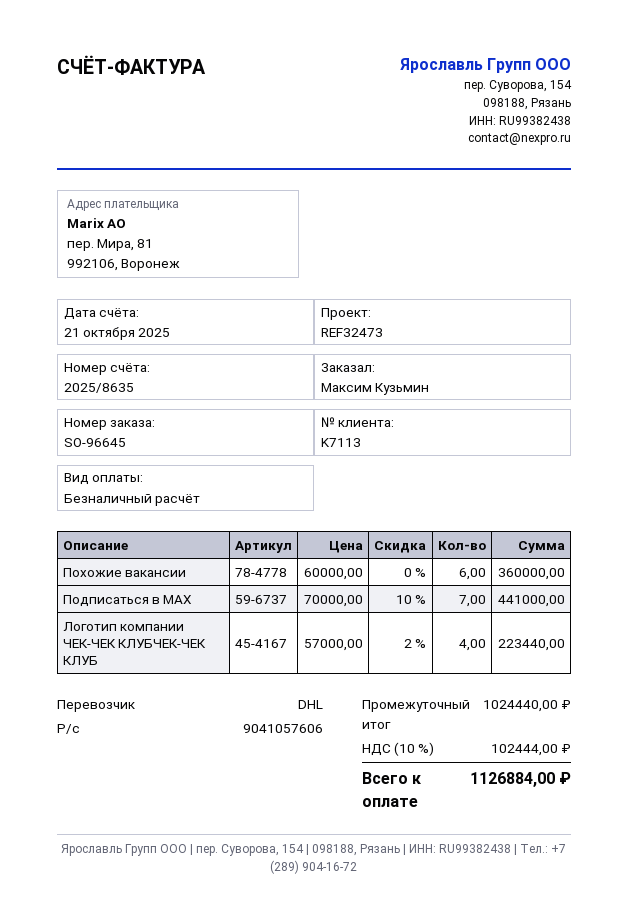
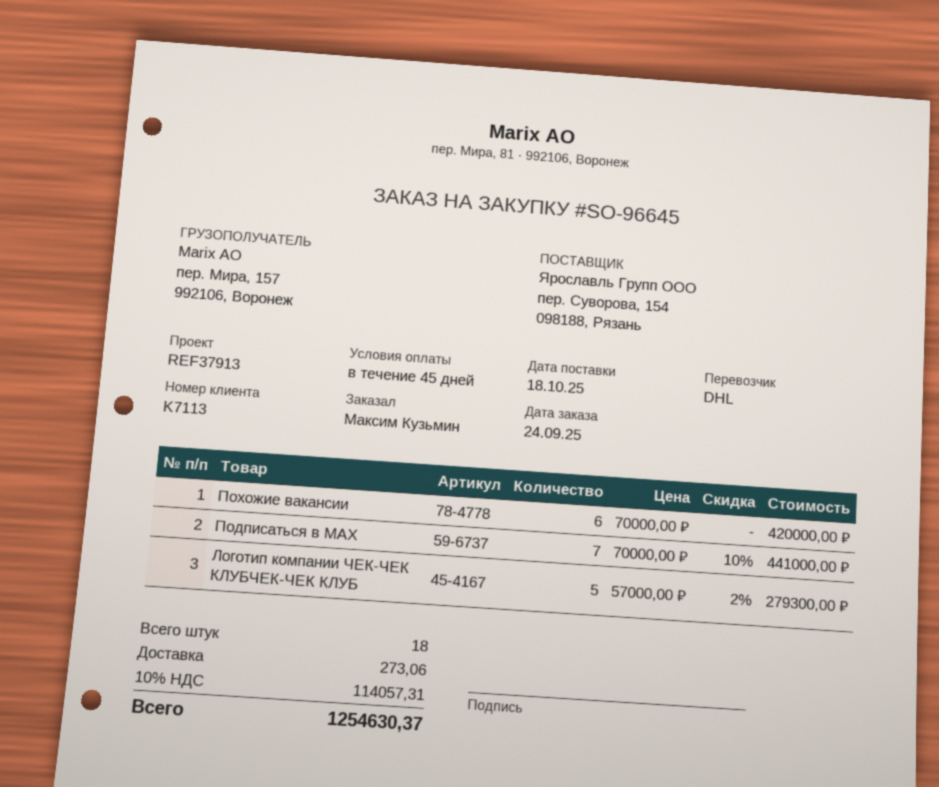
reference: REF32473 -> REF37913
Похожие вакансии: 6 x 60000.00 = 360000.00 -> 6 x 70000.00 = 420000.00
Логотип компании ЧЕК-ЧЕК КЛУБЧЕК-ЧЕК КЛУБ: 4 x 57000.00 - 2% = 223440.00 -> 5 x 57000.00 - 2% = 279300.00
shipping: none -> 273.06
tax: 10% = 102444.00 -> 10% = 114057.31
total: 1126884.00 -> 1254630.37

